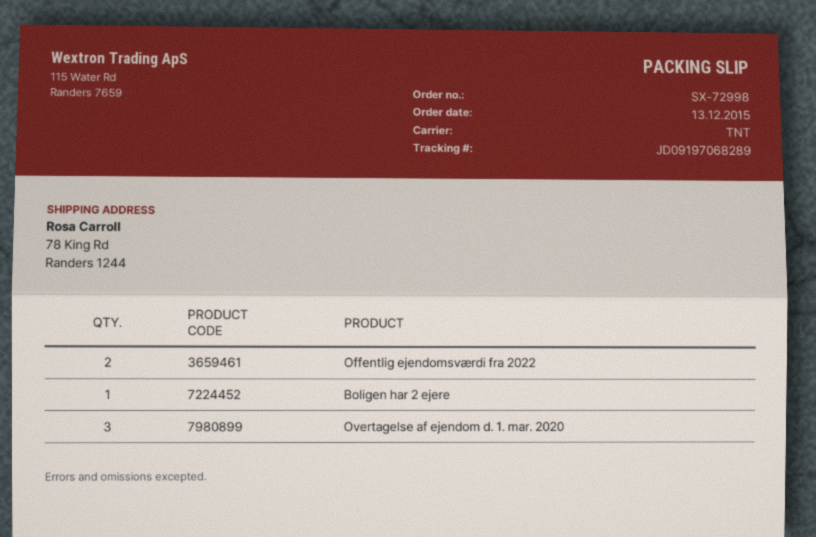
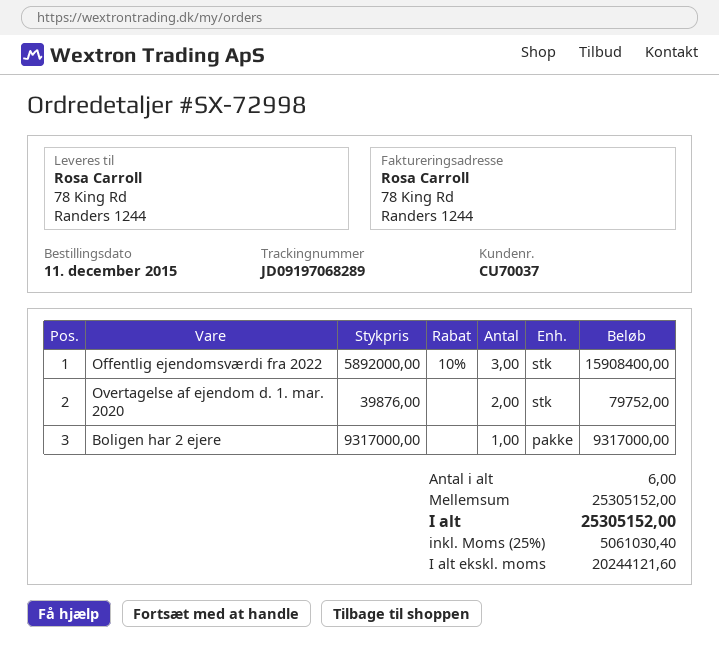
order date: 2015-12-13 -> 2015-12-11
Offentlig ejendomsværdi fra 2022: 2 -> 3
Overtagelse af ejendom d. 1. mar. 2020: 3 -> 2

